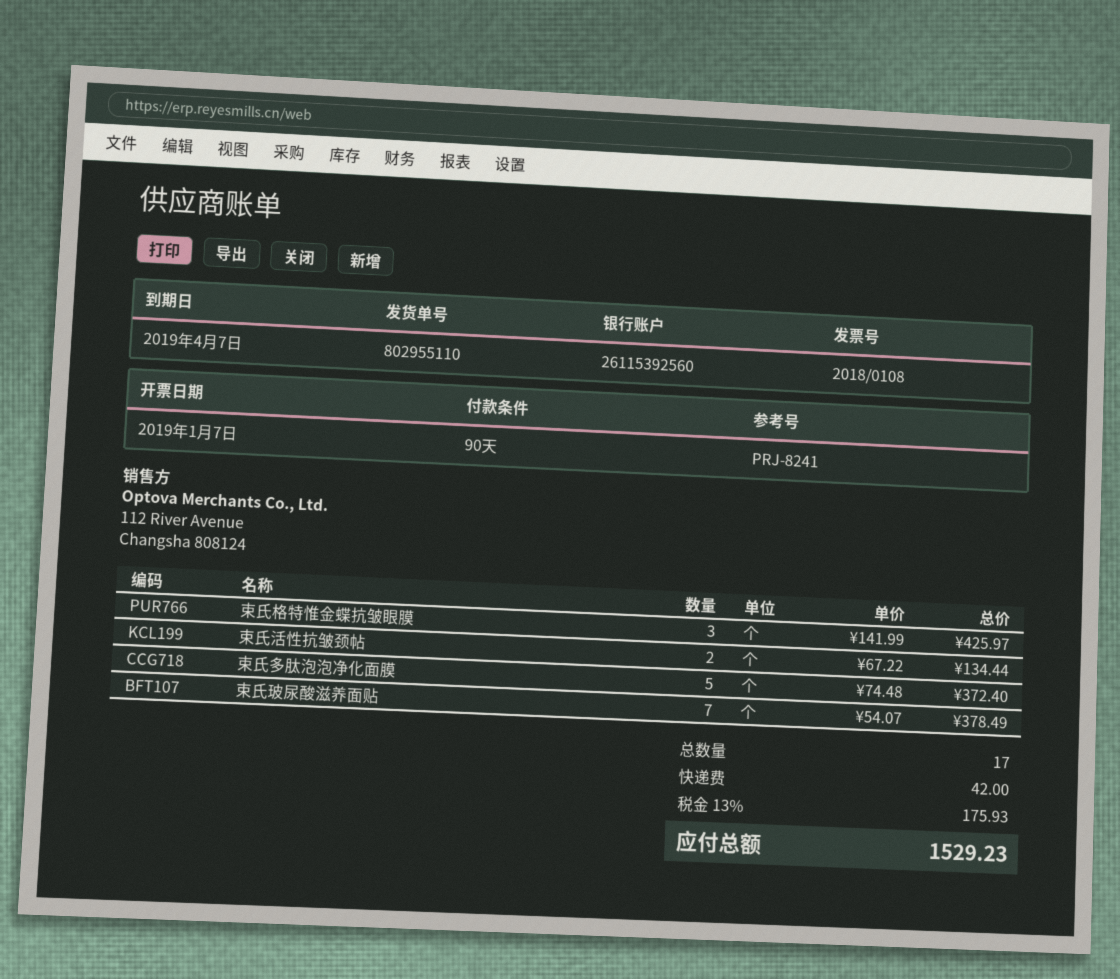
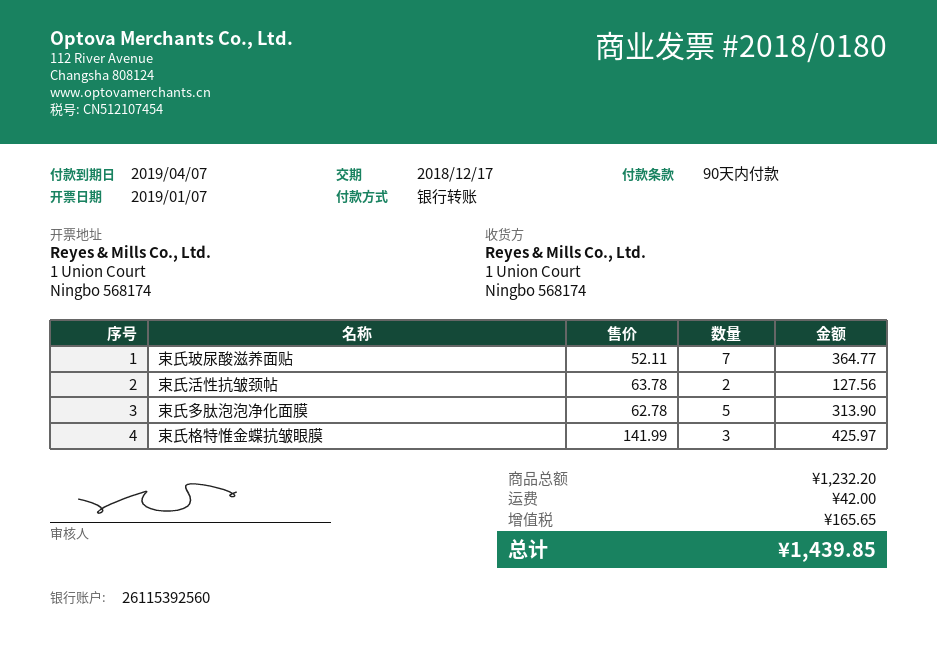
invoice number: 2018/0108 -> 2018/0180
束氏活性抗皱颈帖: 2 x 67.22 = 134.44 -> 2 x 63.78 = 127.56
束氏多肽泡泡净化面膜: 5 x 74.48 = 372.40 -> 5 x 62.78 = 313.90
束氏玻尿酸滋养面贴: 7 x 54.07 = 378.49 -> 7 x 52.11 = 364.77
tax: 175.93 -> 165.65
total: 1529.23 -> 1439.85

